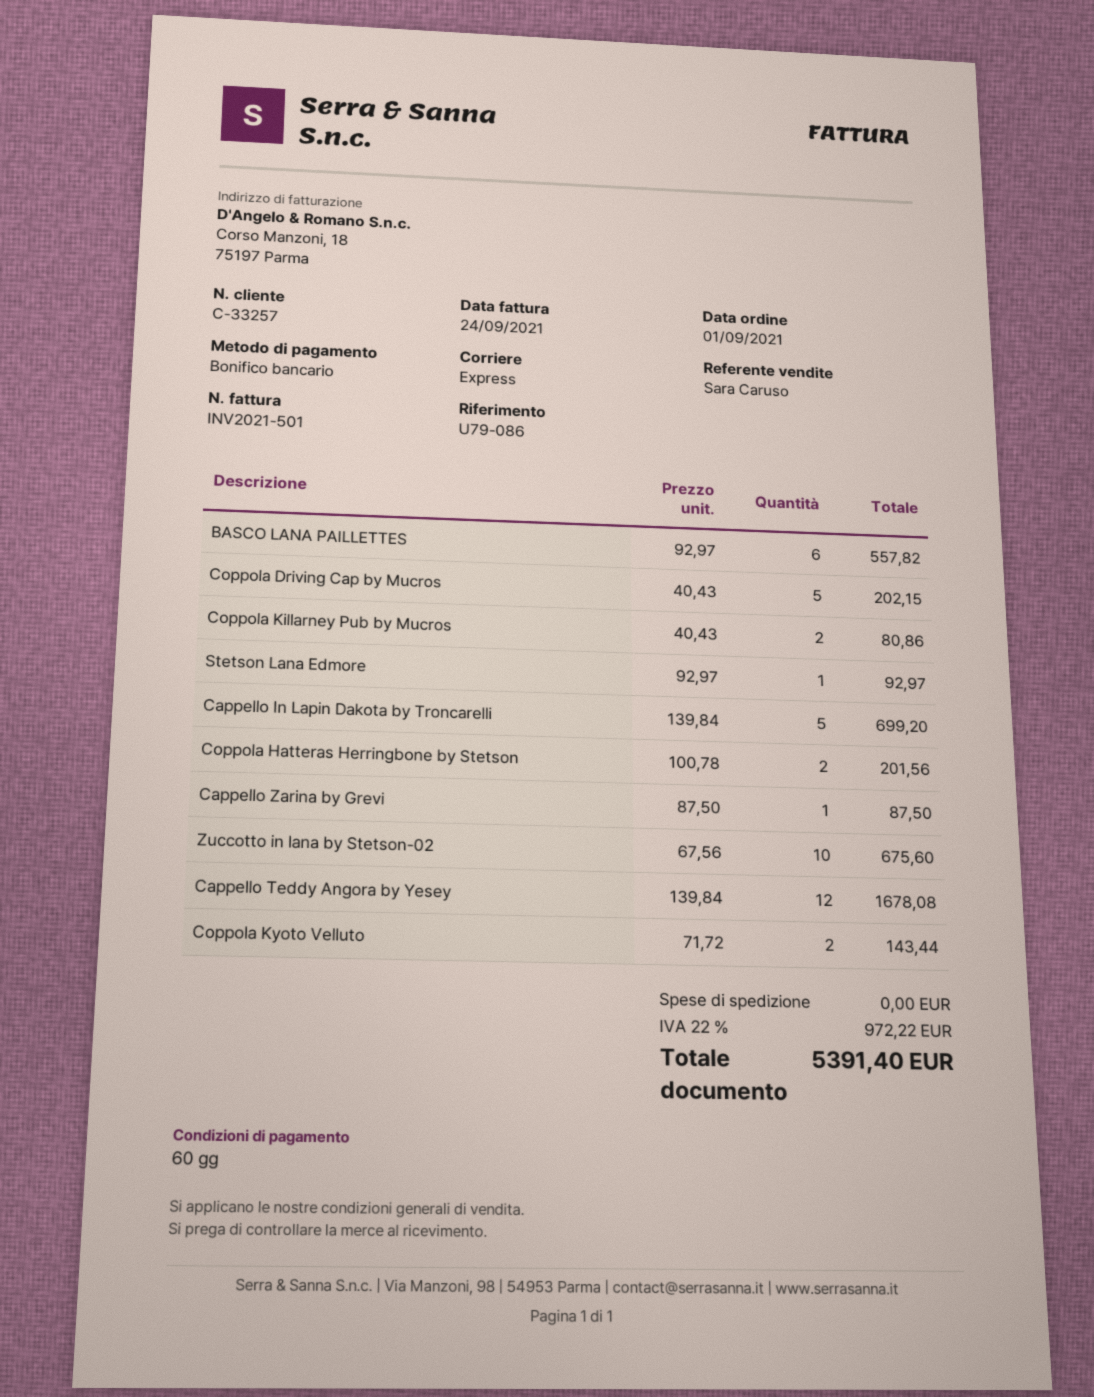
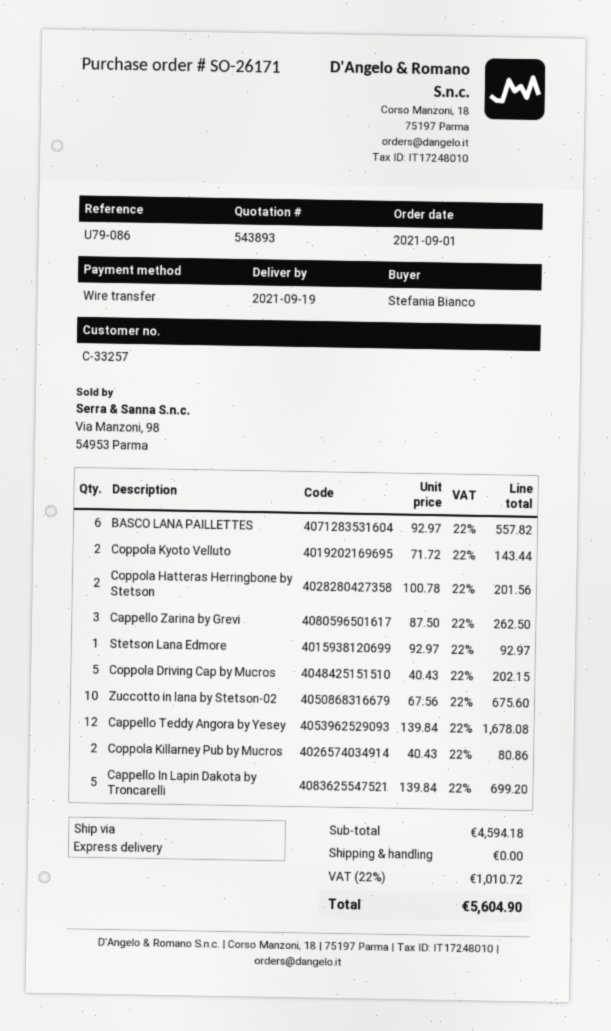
Cappello Zarina by Grevi: 1 x 87.50 = 87.50 -> 3 x 87.50 = 262.50
tax: 22% = 972.22 -> 22% = 1010.72
total: 5391.40 -> 5604.90

